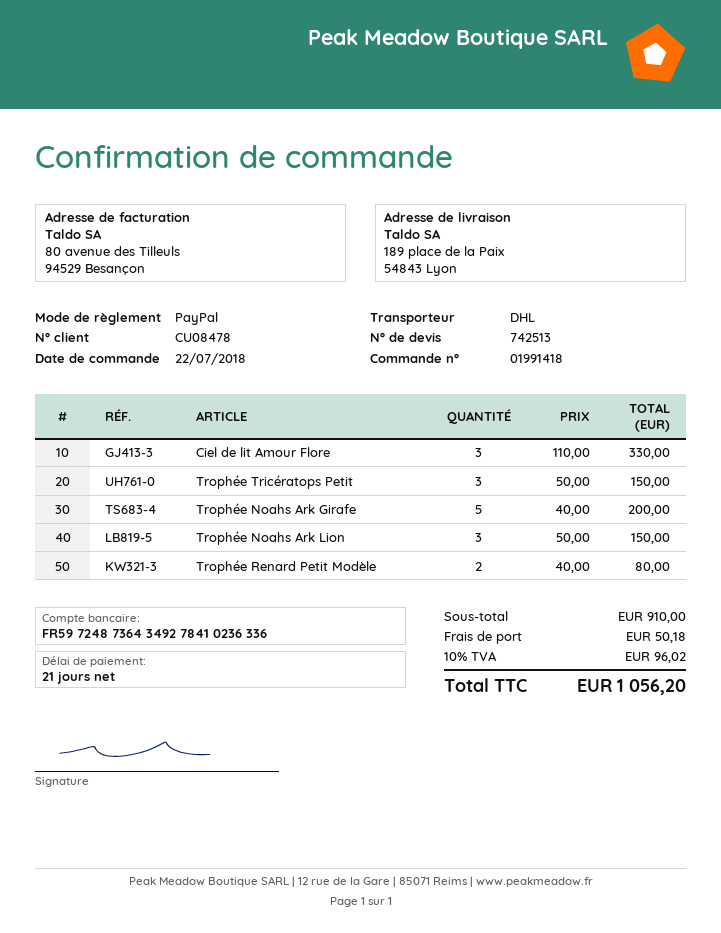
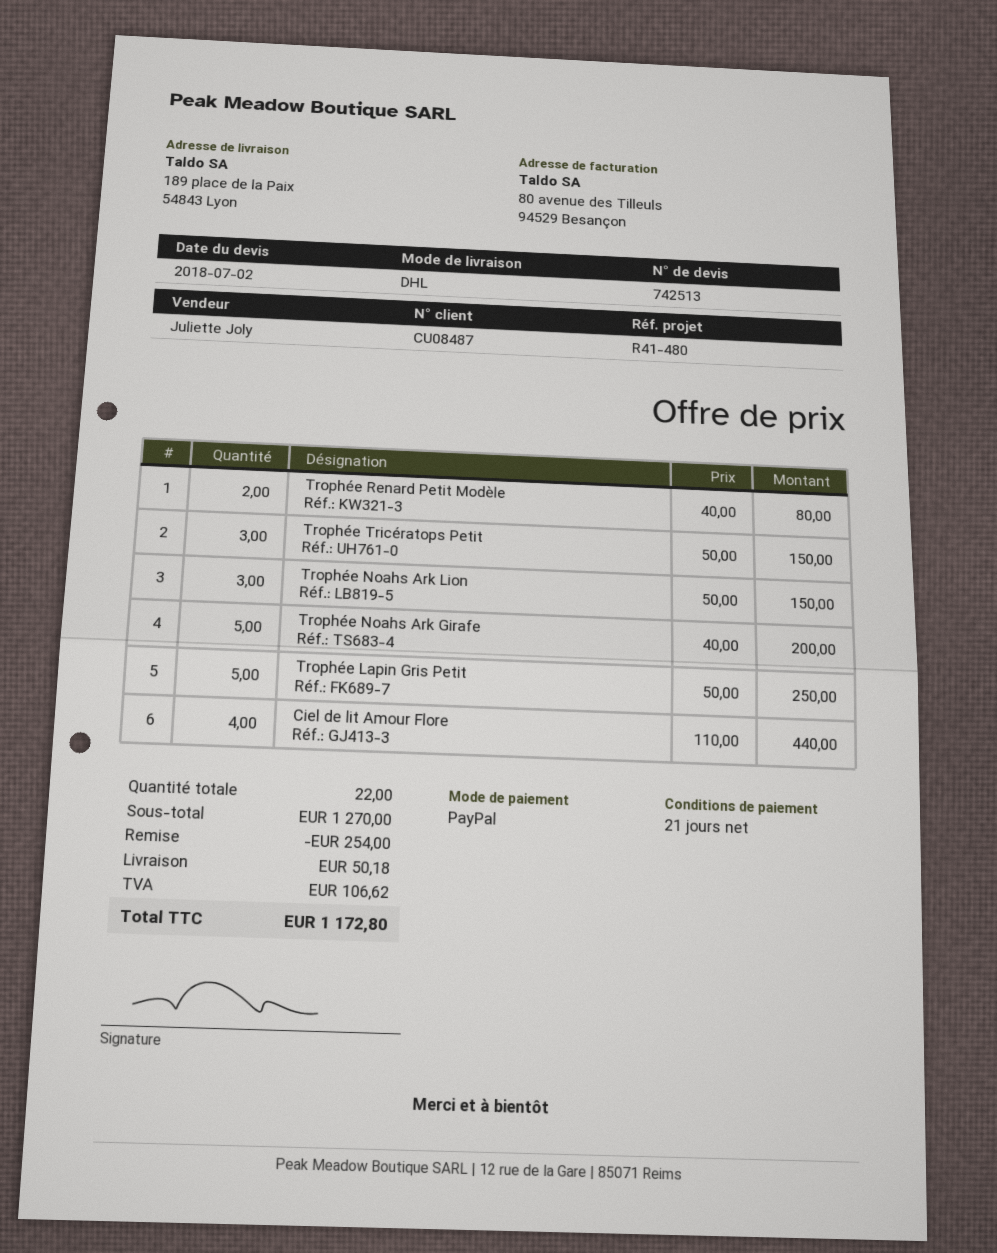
customer number: CU08478 -> CU08487
Ciel de lit Amour Flore: 3 x 110.00 = 330.00 -> 4 x 110.00 = 440.00
Trophée Lapin Gris Petit: none -> 5 x 50.00 = 250.00
subtotal: 910.00 -> 1270.00
discount: none -> 254.00
tax: 96.02 -> 106.62
total: 1056.20 -> 1172.80

